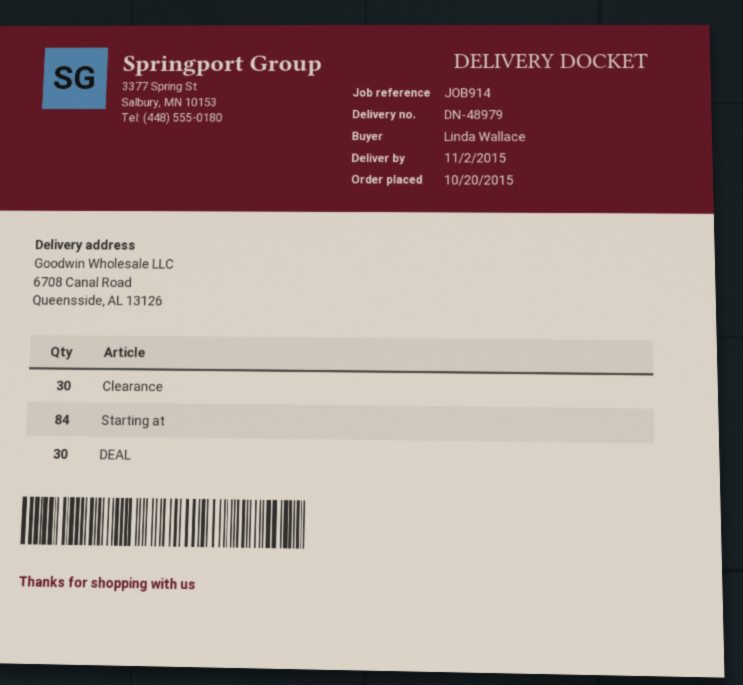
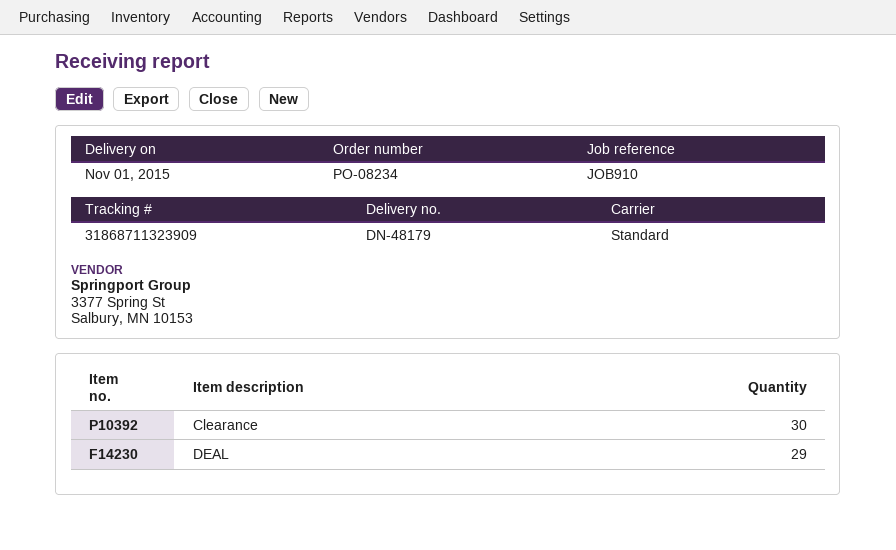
delivery note number: DN-48979 -> DN-48179
delivery date: 2015-11-02 -> 2015-11-01
reference: JOB914 -> JOB910
Starting at: 84 -> none
DEAL: 30 -> 29

